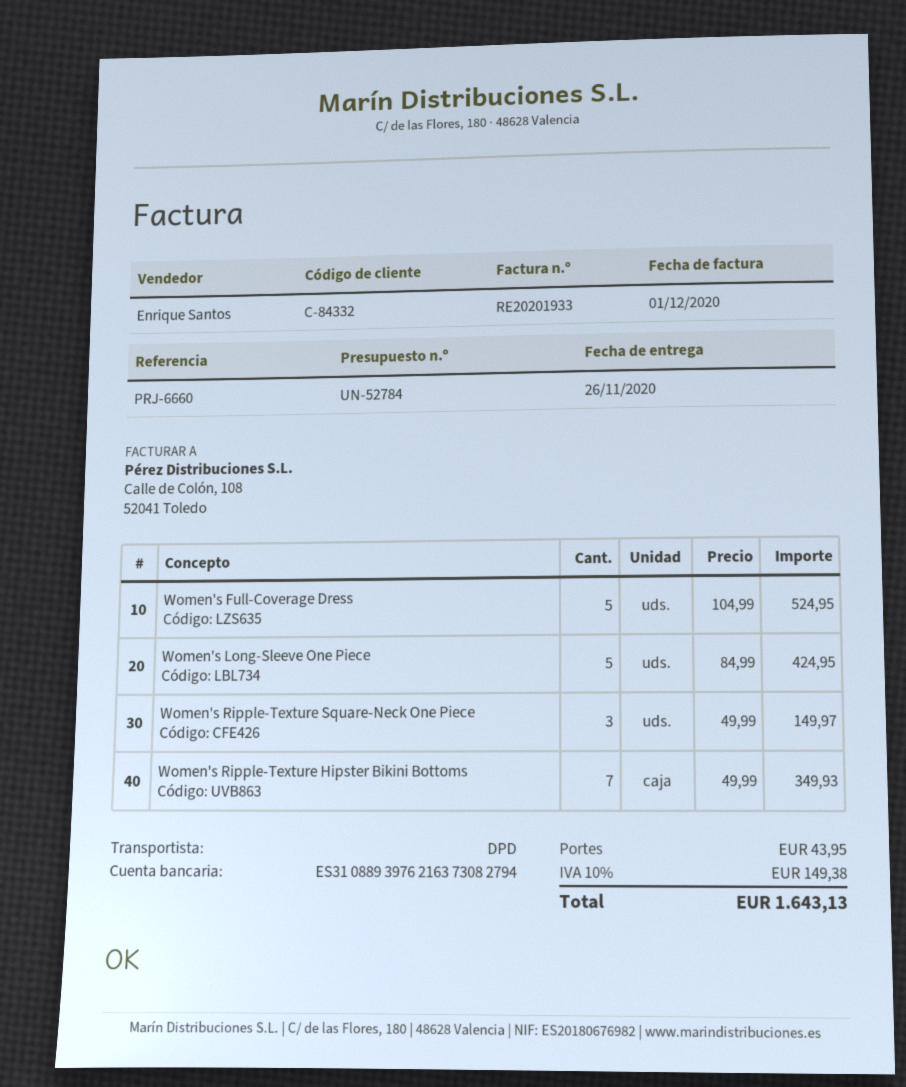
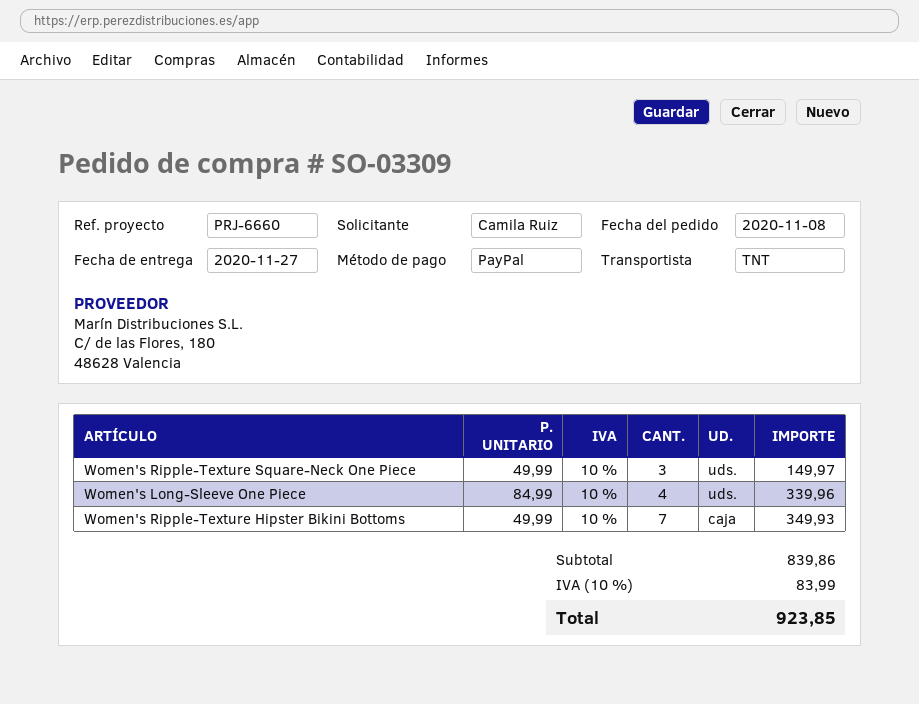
delivery date: 2020-11-26 -> 2020-11-27
shipping method: DPD -> TNT
Women's Full-Coverage Dress: 5 x 104.99 = 524.95 -> none
Women's Long-Sleeve One Piece: 5 x 84.99 = 424.95 -> 4 x 84.99 = 339.96
shipping: 43.95 -> none
tax: 10% = 149.38 -> 10% = 83.99
total: 1643.13 -> 923.85

